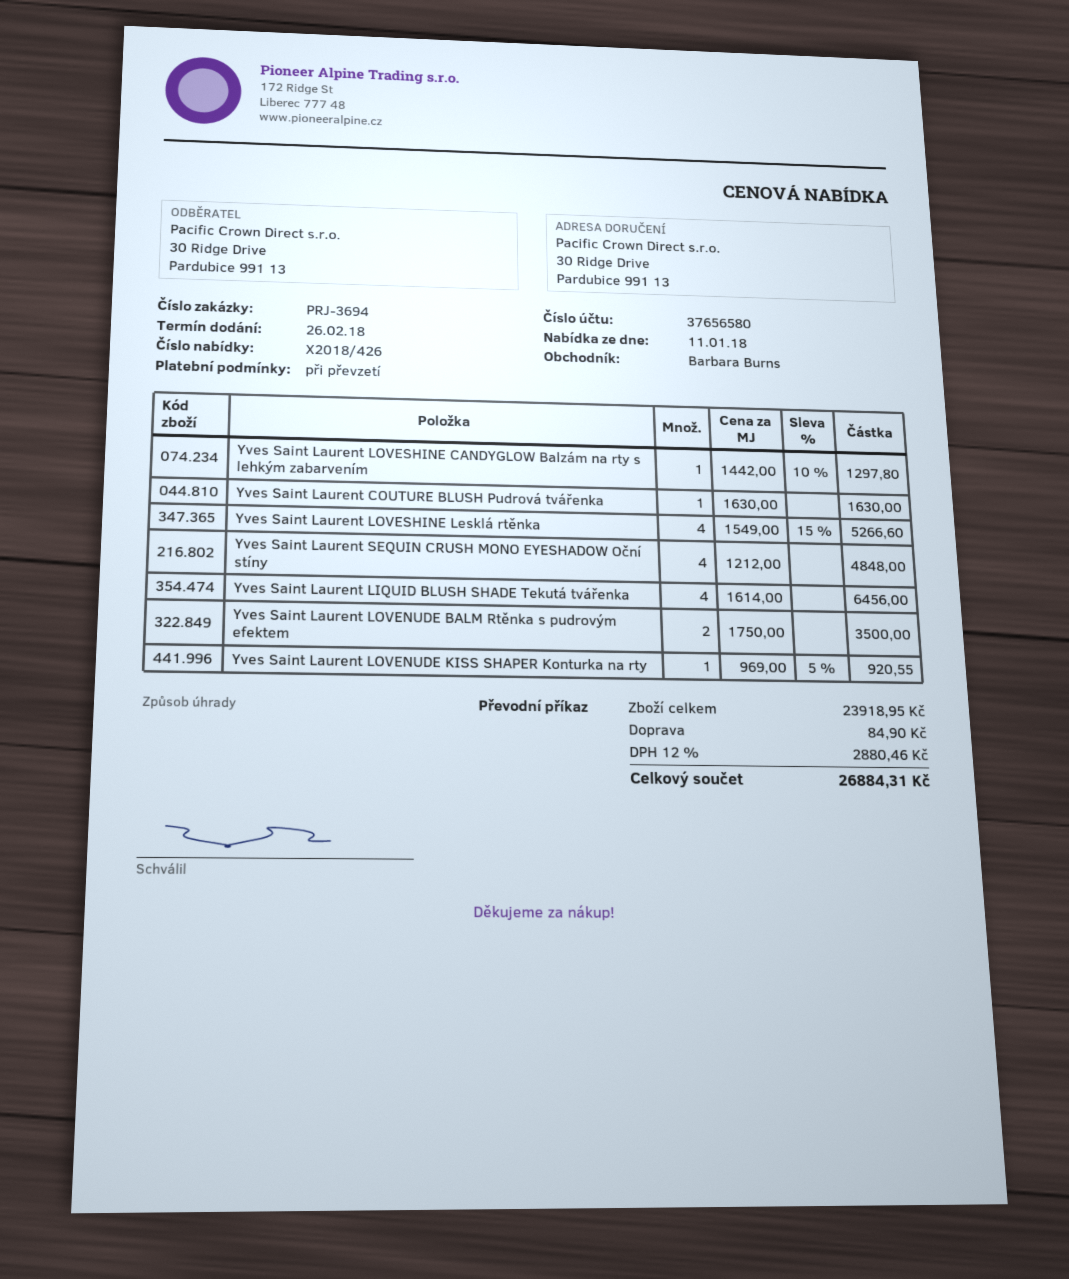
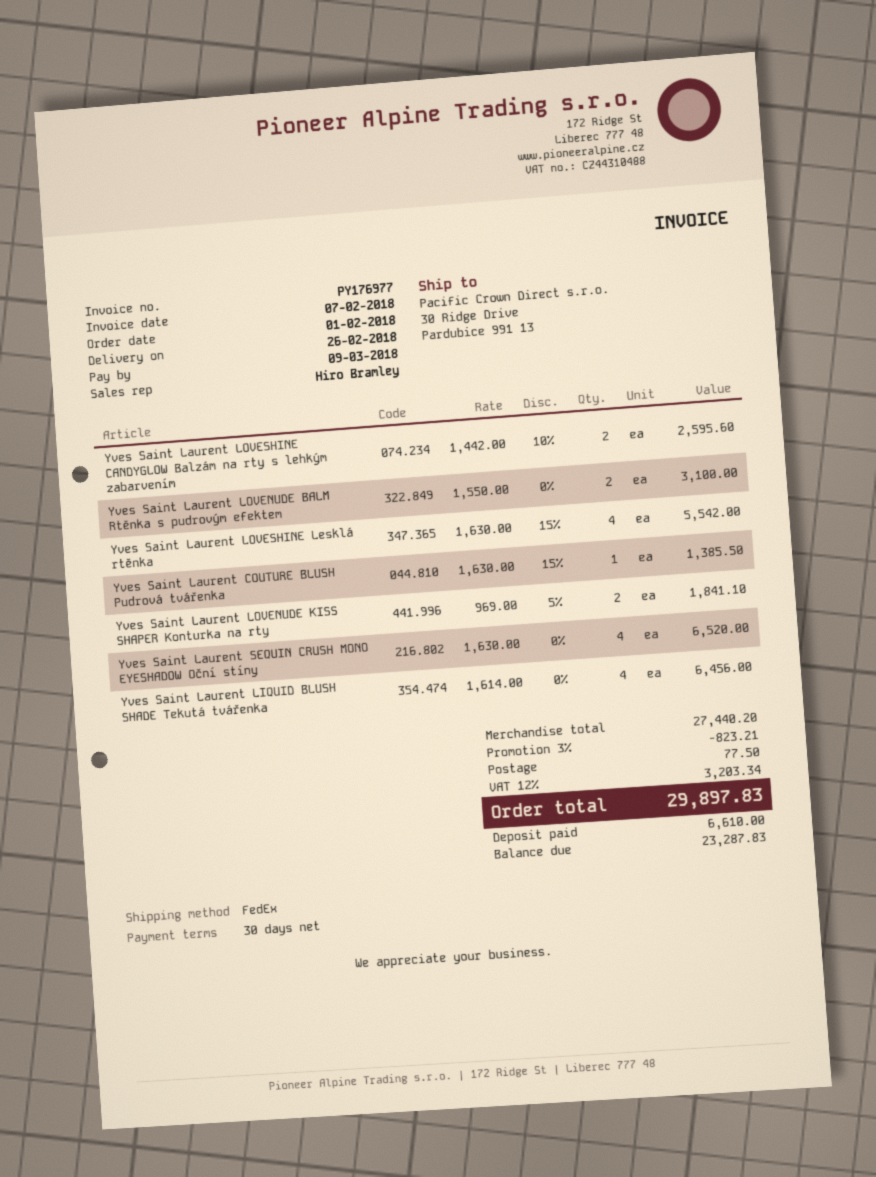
payment terms: on receipt -> 30 days
sales rep: Barbara Burns -> Hiro Bramley
Yves Saint Laurent LOVESHINE CANDYGLOW Balzám na rty s lehkým zabarvením: 1 x 1442.00 - 10% = 1297.80 -> 2 x 1442.00 - 10% = 2595.60
Yves Saint Laurent COUTURE BLUSH Pudrová tvářenka: 1 x 1630.00 = 1630.00 -> 1 x 1630.00 - 15% = 1385.50
Yves Saint Laurent LOVESHINE Lesklá rtěnka: 4 x 1549.00 - 15% = 5266.60 -> 4 x 1630.00 - 15% = 5542.00
Yves Saint Laurent SEQUIN CRUSH MONO EYESHADOW Oční stíny: 4 x 1212.00 = 4848.00 -> 4 x 1630.00 = 6520.00
Yves Saint Laurent LOVENUDE BALM Rtěnka s pudrovým efektem: 2 x 1750.00 = 3500.00 -> 2 x 1550.00 = 3100.00
Yves Saint Laurent LOVENUDE KISS SHAPER Konturka na rty: 1 x 969.00 - 5% = 920.55 -> 2 x 969.00 - 5% = 1841.10
subtotal: 23918.95 -> 27440.20
discount: none -> 3% = 823.21
shipping: 84.90 -> 77.50
tax: 12% = 2880.46 -> 12% = 3203.34
total: 26884.31 -> 29897.83

